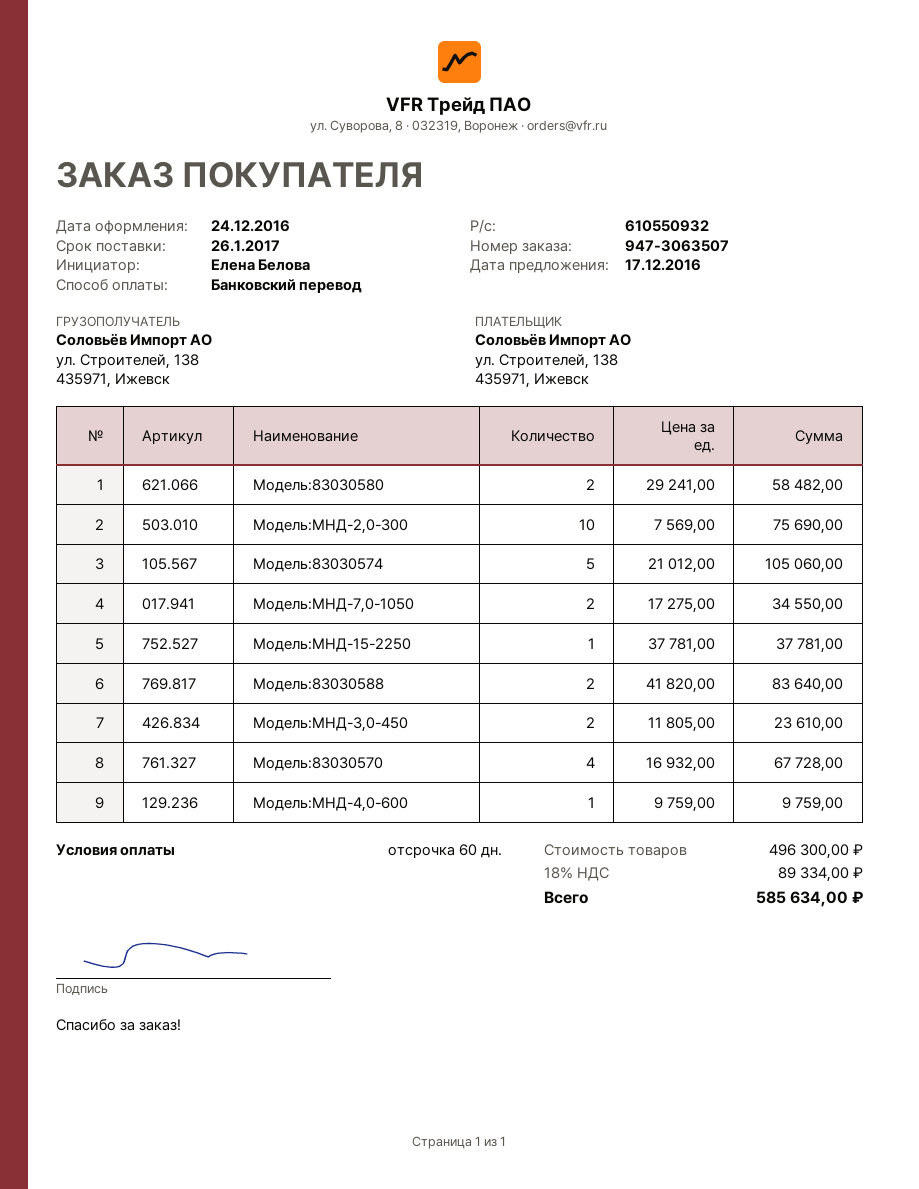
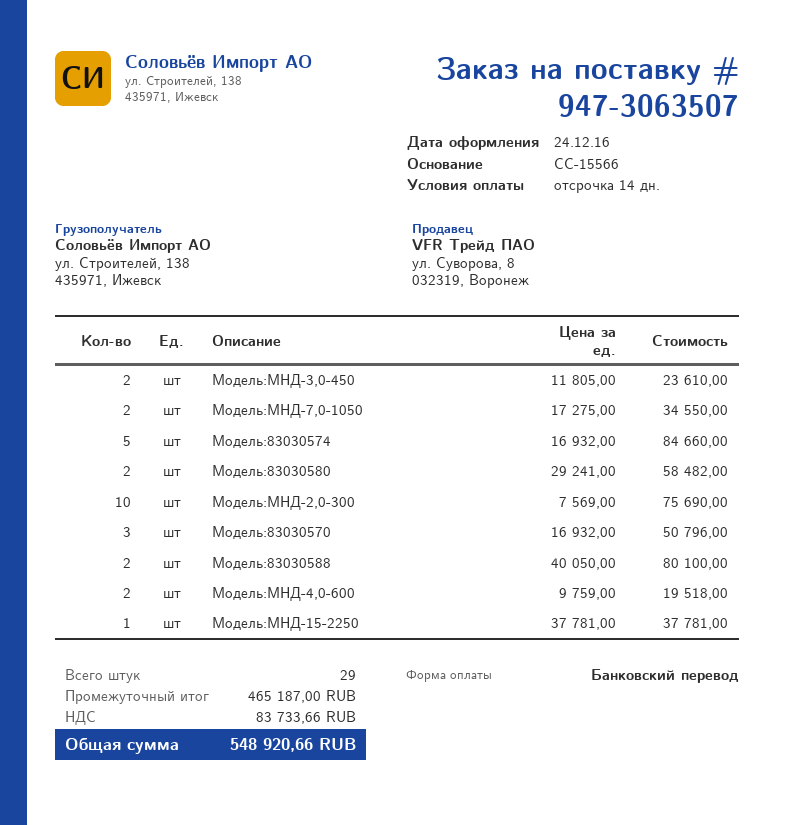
payment terms: 60 days -> 14 days
Модель:83030574: 5 x 21012.00 = 105060.00 -> 5 x 16932.00 = 84660.00
Модель:83030588: 2 x 41820.00 = 83640.00 -> 2 x 40050.00 = 80100.00
Модель:83030570: 4 x 16932.00 = 67728.00 -> 3 x 16932.00 = 50796.00
Модель:МНД-4,0-600: 1 x 9759.00 = 9759.00 -> 2 x 9759.00 = 19518.00
subtotal: 496300.00 -> 465187.00
tax: 89334.00 -> 83733.66
total: 585634.00 -> 548920.66

